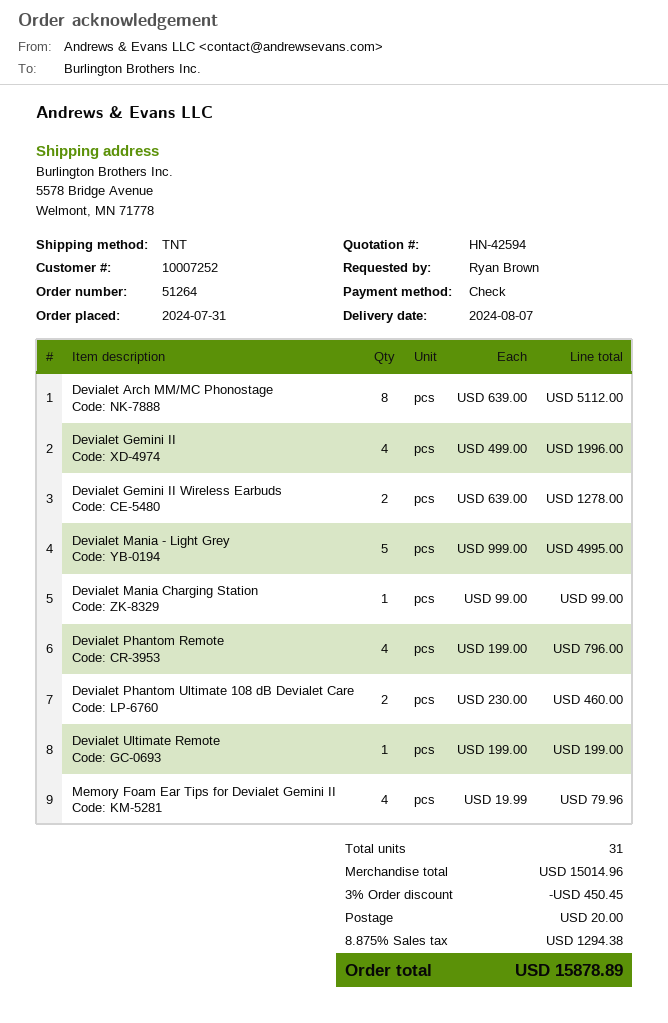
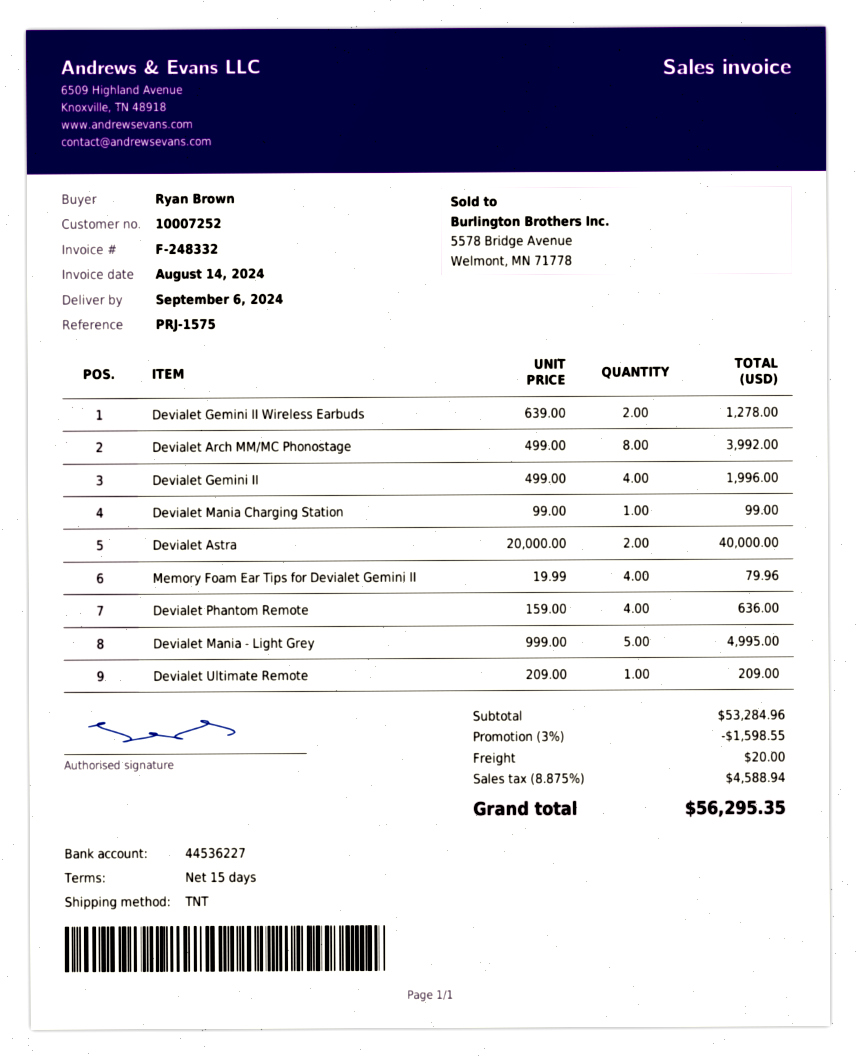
delivery date: 2024-08-07 -> 2024-09-06
Devialet Arch MM/MC Phonostage: 8 x 639.00 = 5112.00 -> 8 x 499.00 = 3992.00
Devialet Phantom Remote: 4 x 199.00 = 796.00 -> 4 x 159.00 = 636.00
Devialet Phantom Ultimate 108 dB Devialet Care: 2 x 230.00 = 460.00 -> none
Devialet Ultimate Remote: 1 x 199.00 = 199.00 -> 1 x 209.00 = 209.00
Devialet Astra: none -> 2 x 20000.00 = 40000.00
subtotal: 15014.96 -> 53284.96
discount: 3% = 450.45 -> 3% = 1598.55
tax: 8.875% = 1294.38 -> 8.875% = 4588.94
total: 15878.89 -> 56295.35

